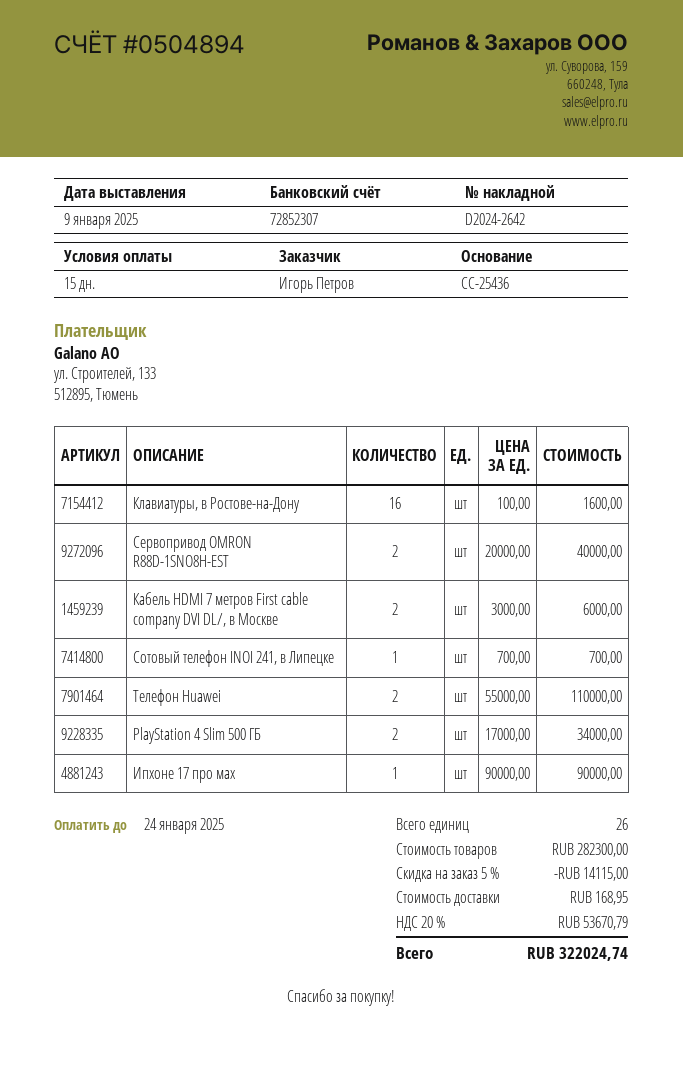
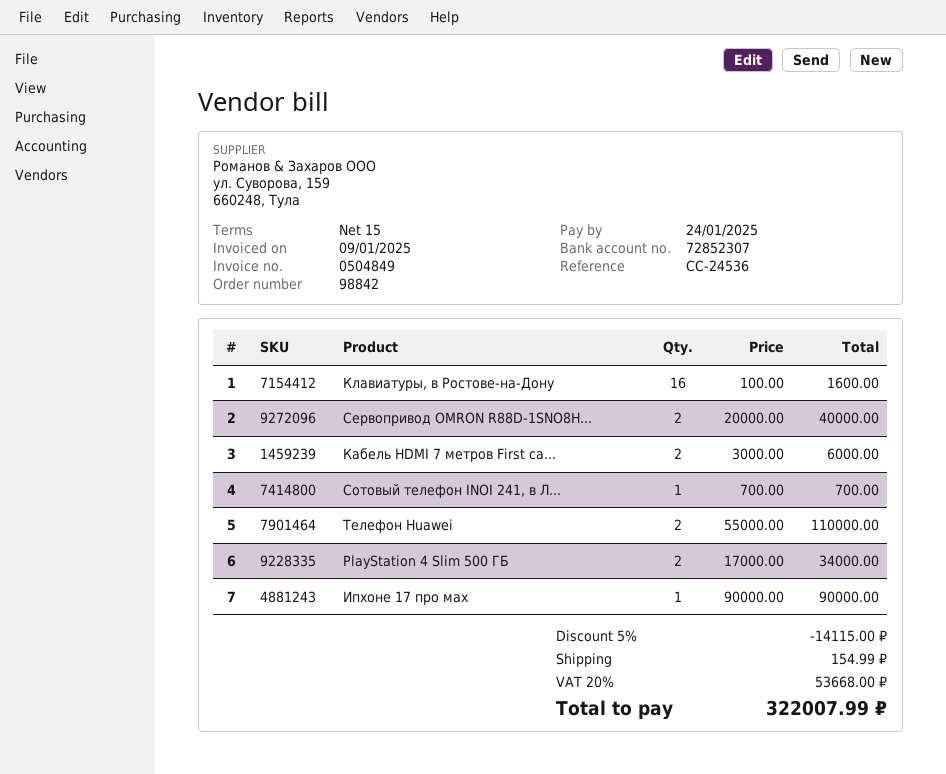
invoice number: 0504894 -> 0504849
reference: CC-25436 -> CC-24536
shipping: 168.95 -> 154.99
tax: 20% = 53670.79 -> 20% = 53668.00
total: 322024.74 -> 322007.99

